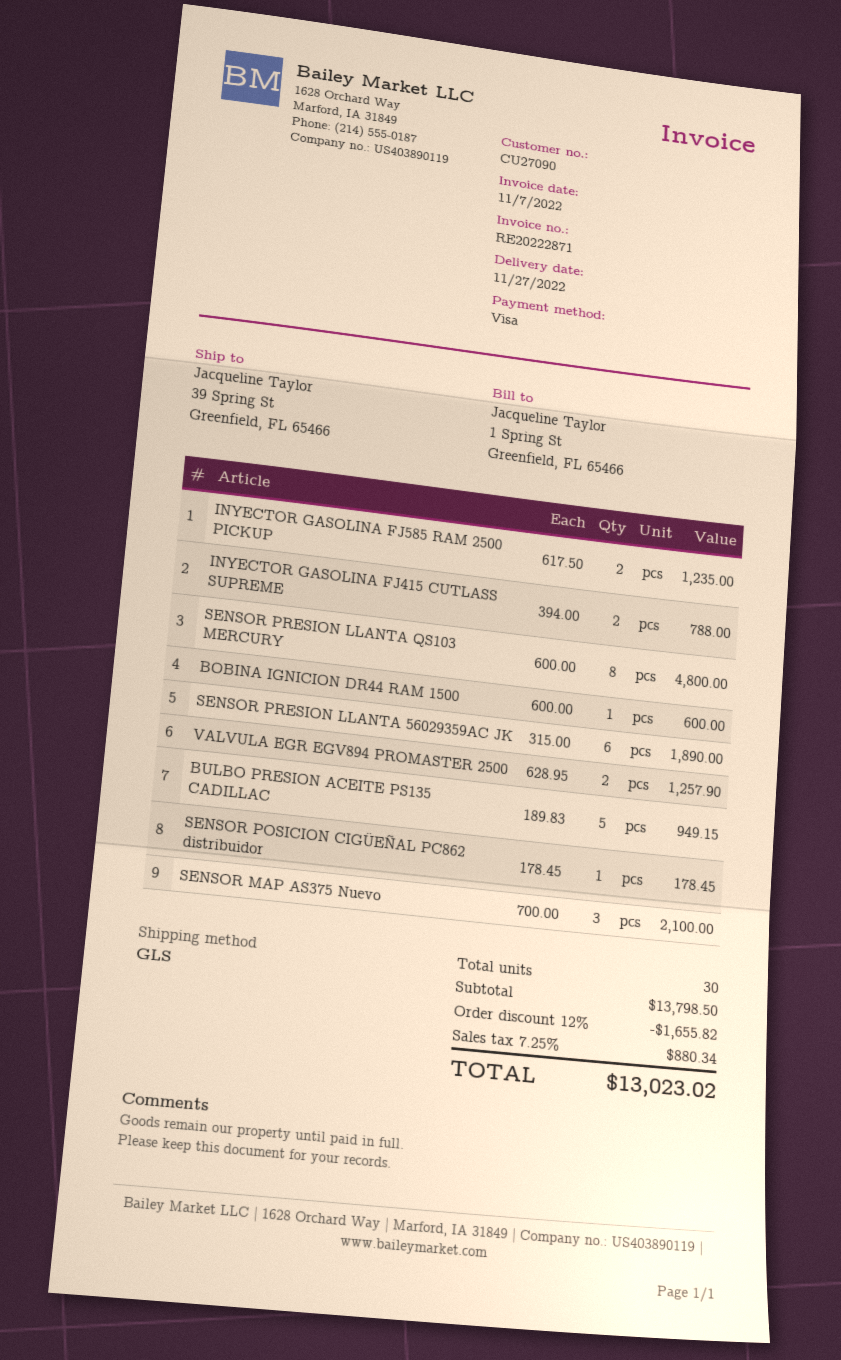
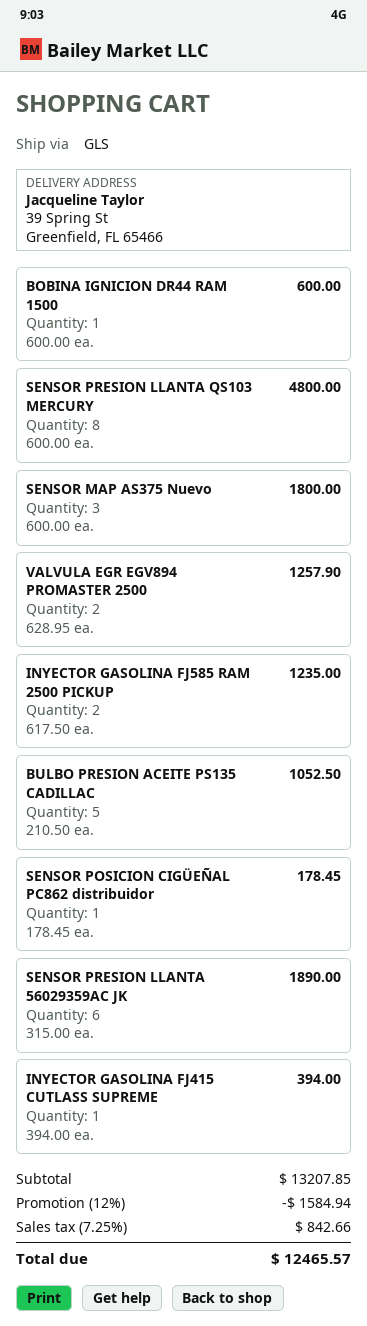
INYECTOR GASOLINA FJ415 CUTLASS SUPREME: 2 x 394.00 = 788.00 -> 1 x 394.00 = 394.00
BULBO PRESION ACEITE PS135 CADILLAC: 5 x 189.83 = 949.15 -> 5 x 210.50 = 1052.50
SENSOR MAP AS375 Nuevo: 3 x 700.00 = 2100.00 -> 3 x 600.00 = 1800.00
subtotal: 13798.50 -> 13207.85
discount: 12% = 1655.82 -> 12% = 1584.94
tax: 7.25% = 880.34 -> 7.25% = 842.66
total: 13023.02 -> 12465.57

